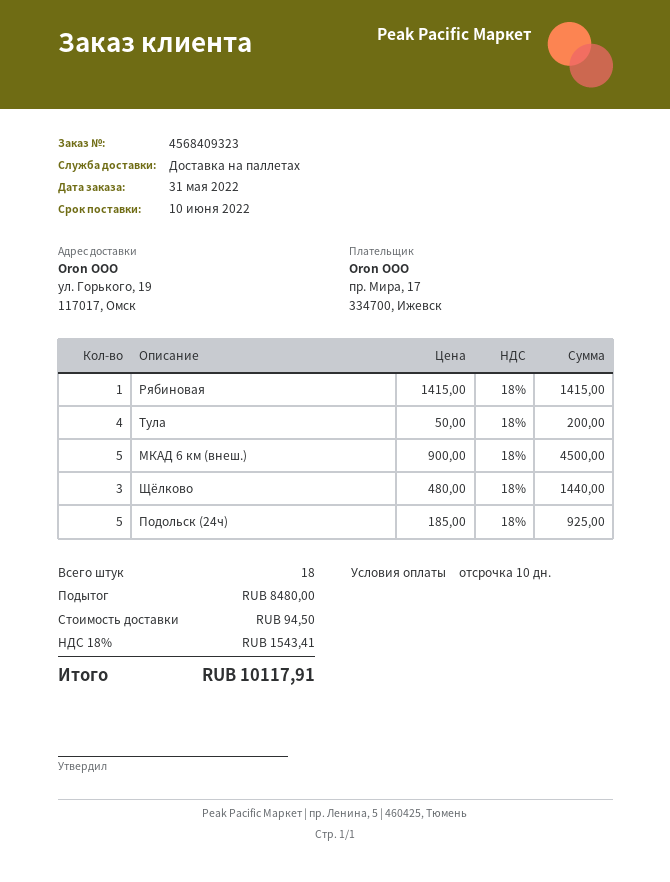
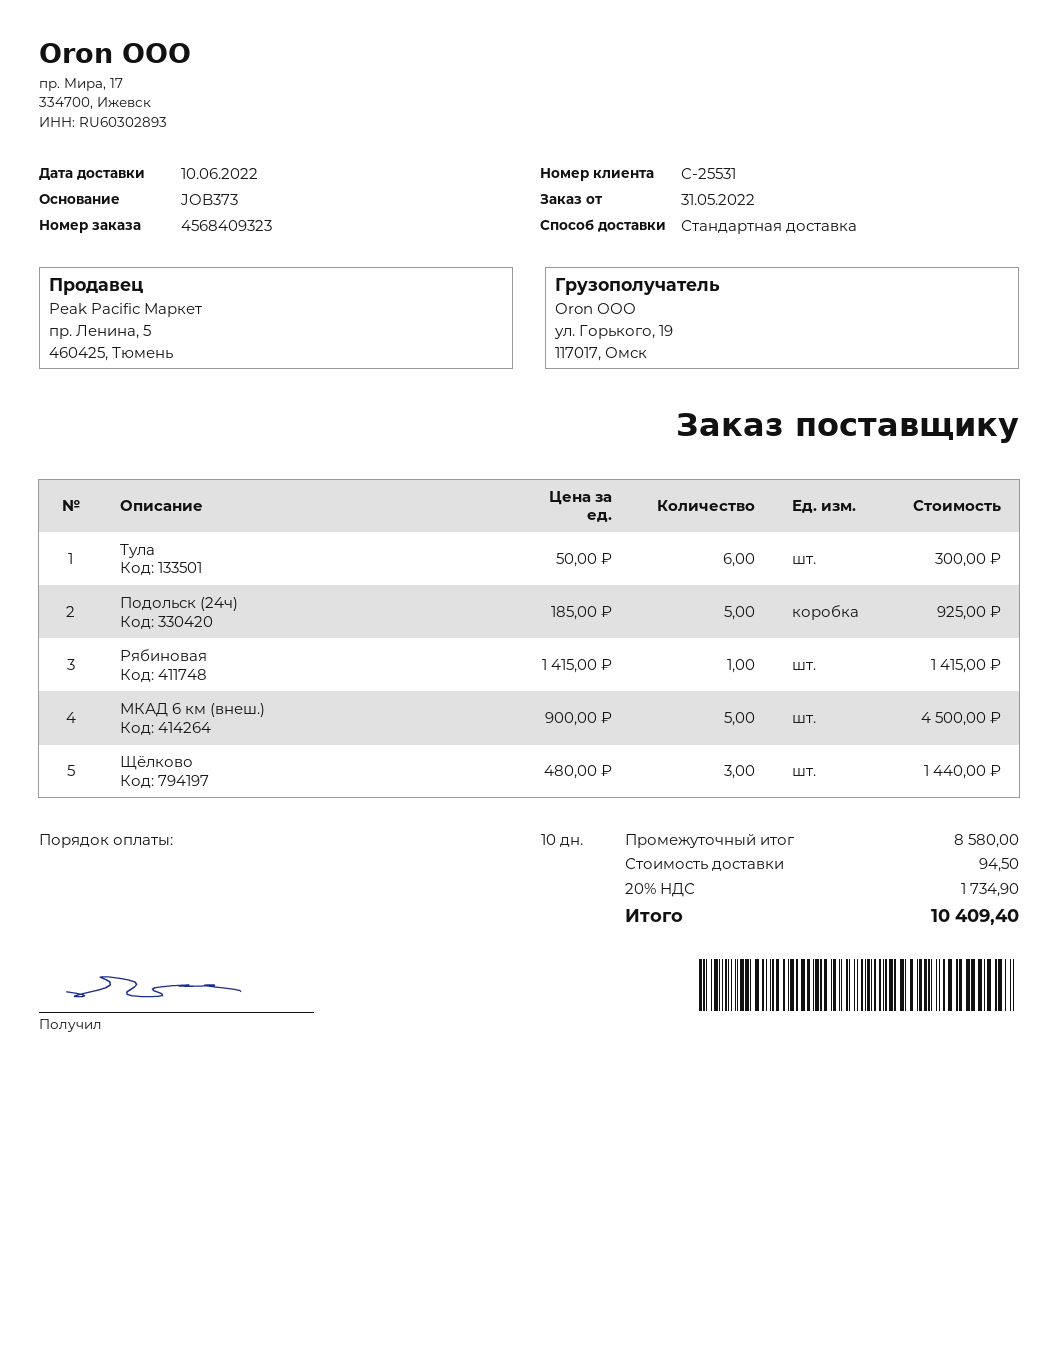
shipping method: pallet freight -> standard
Тула: 4 x 50.00 = 200.00 -> 6 x 50.00 = 300.00
subtotal: 8480.00 -> 8580.00
tax: 18% = 1543.41 -> 20% = 1734.90
total: 10117.91 -> 10409.40

